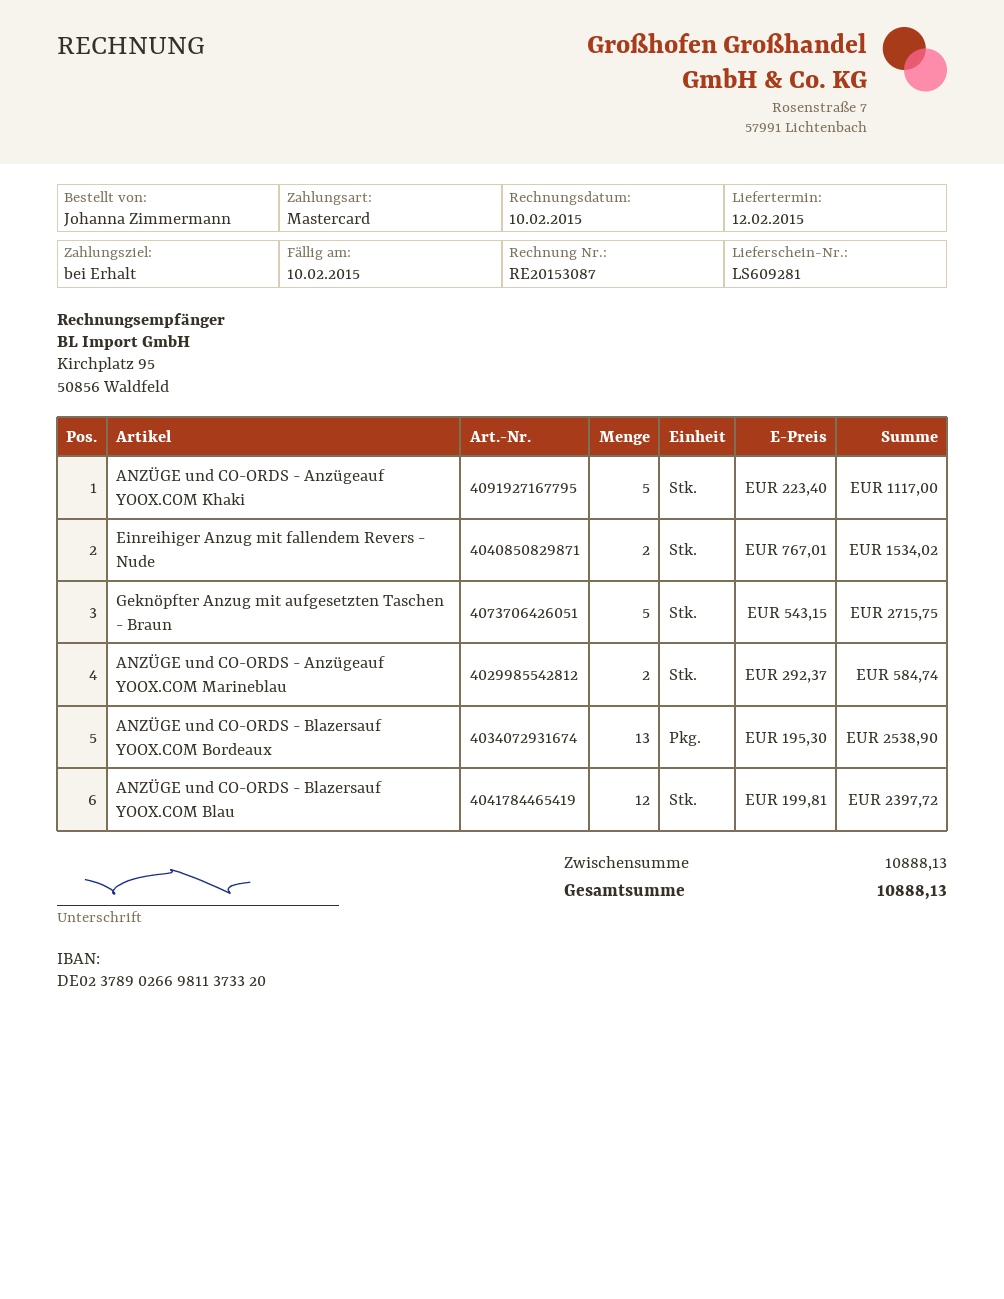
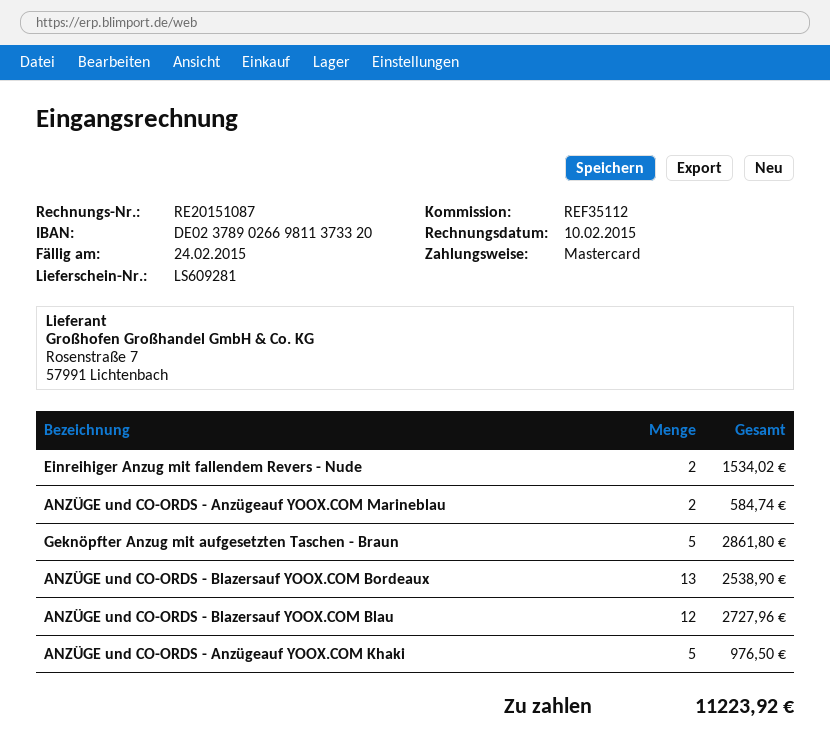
invoice number: RE20153087 -> RE20151087
due date: 2015-02-10 -> 2015-02-24
ANZÜGE und CO-ORDS - Anzügeauf YOOX.COM Khaki: 5 for 1117.00 -> 5 for 976.50
Geknöpfter Anzug mit aufgesetzten Taschen - Braun: 5 for 2715.75 -> 5 for 2861.80
ANZÜGE und CO-ORDS - Blazersauf YOOX.COM Blau: 12 for 2397.72 -> 12 for 2727.96
total: 10888.13 -> 11223.92

